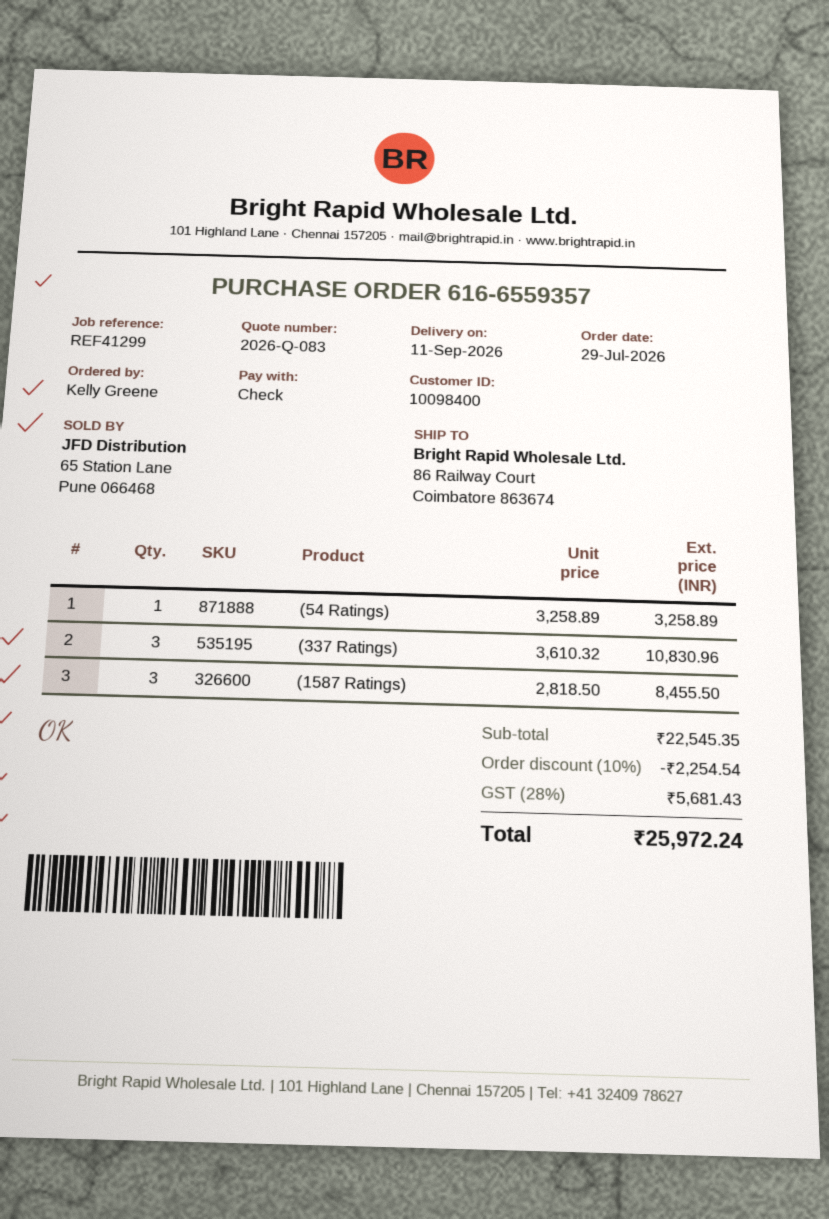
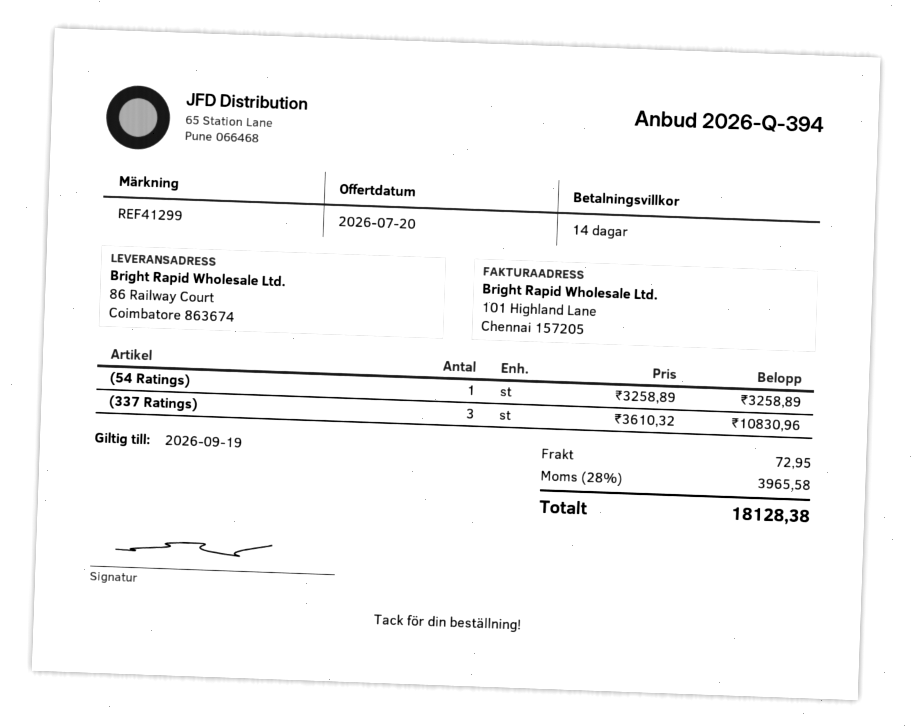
quote number: 2026-Q-083 -> 2026-Q-394
(1587 Ratings): 3 x 2818.50 = 8455.50 -> none
discount: 10% = 2254.54 -> none
shipping: none -> 72.95
tax: 28% = 5681.43 -> 28% = 3965.58
total: 25972.24 -> 18128.38

